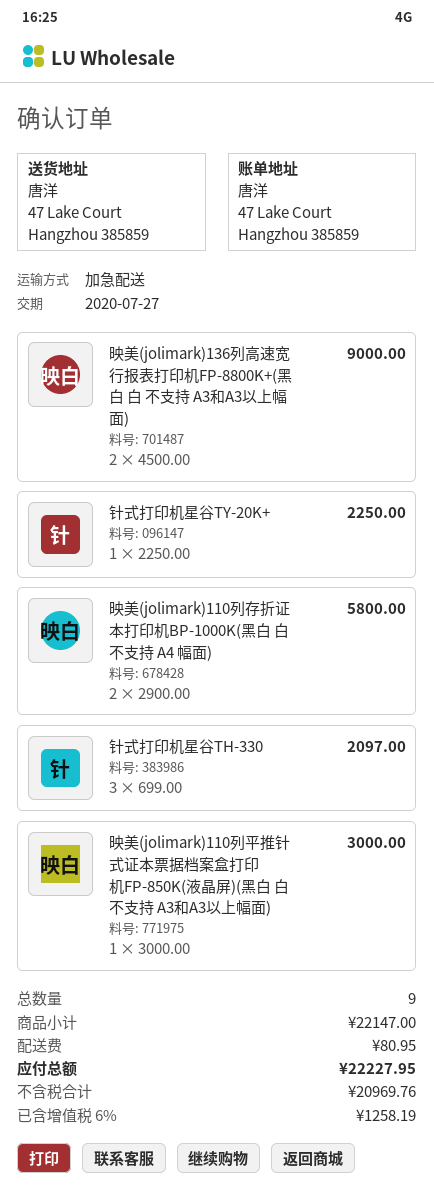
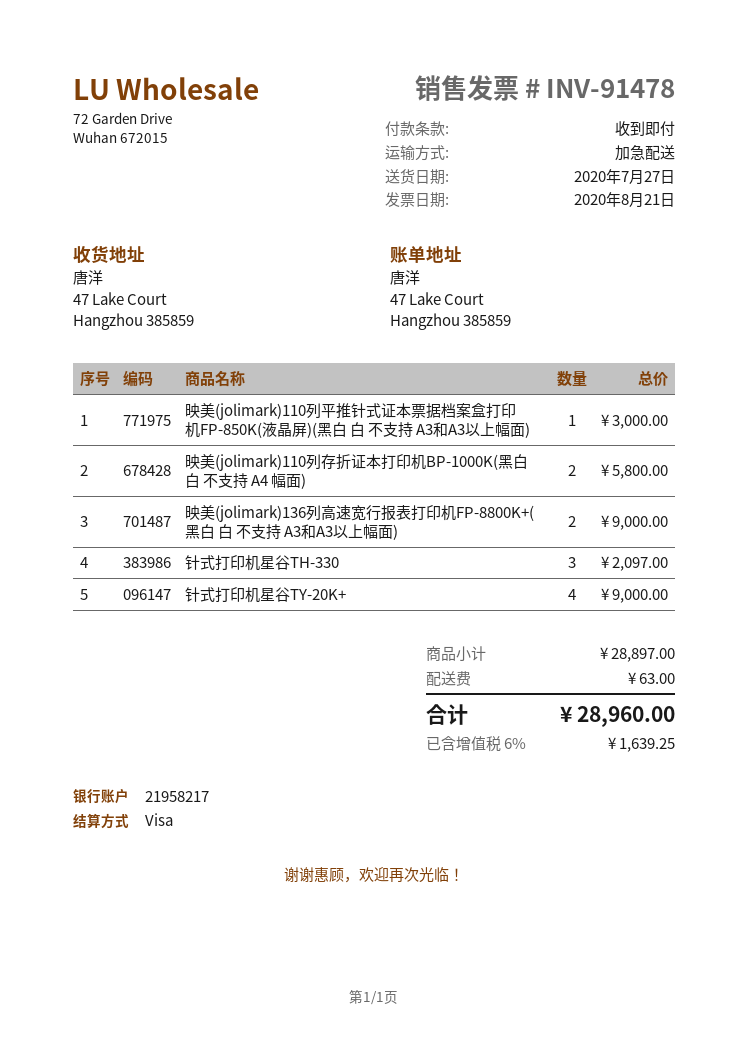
针式打印机星谷TY-20K+: 1 for 2250.00 -> 4 for 9000.00
subtotal: 22147.00 -> 28897.00
shipping: 80.95 -> 63.00
tax: 6% = 1258.19 -> 6% = 1639.25
total: 22227.95 -> 28960.00

